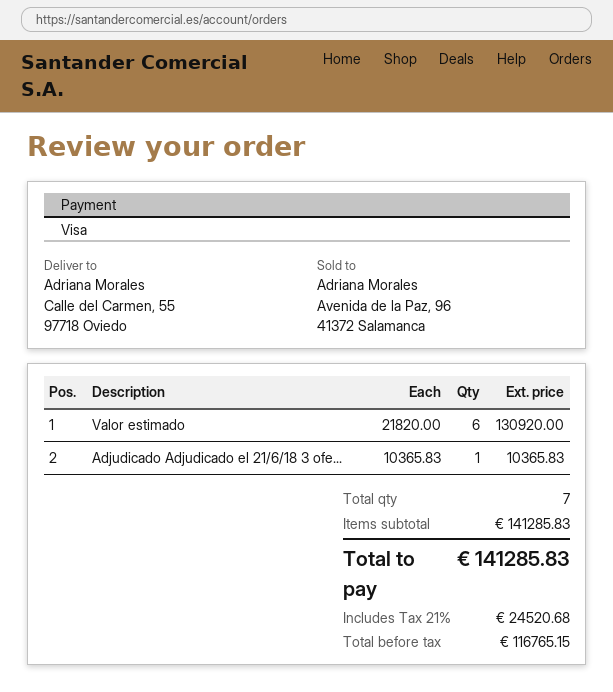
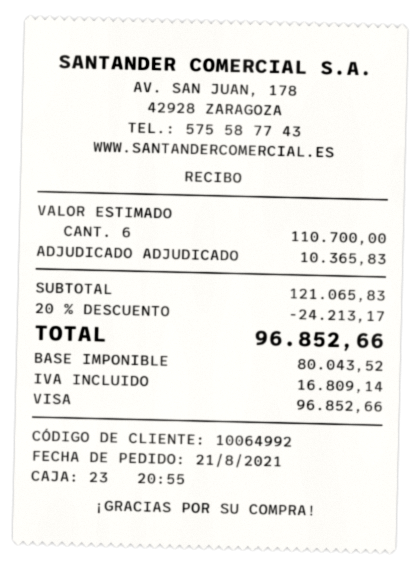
Valor estimado: 6 for 130920.00 -> 6 for 110700.00
subtotal: 141285.83 -> 121065.83
discount: none -> 20% = 24213.17
net: 116765.15 -> 80043.52
tax: 24520.68 -> 16809.14
total: 141285.83 -> 96852.66

